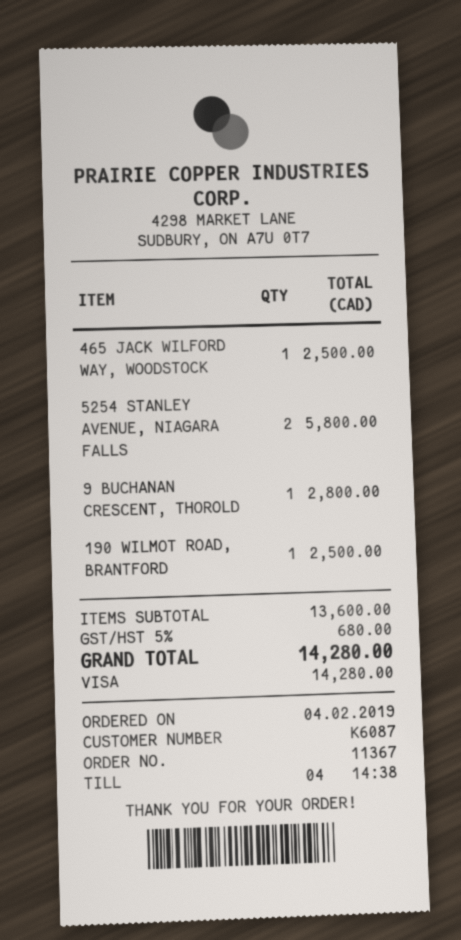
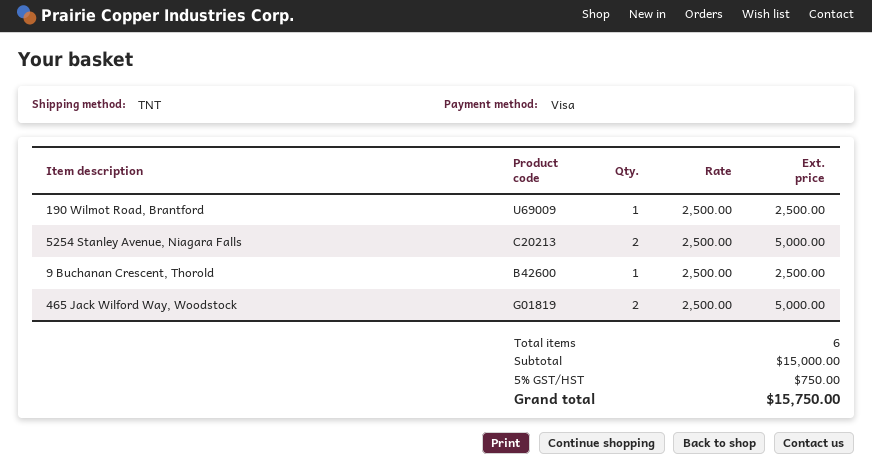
465 JACK WILFORD WAY, WOODSTOCK: 1 for 2500.00 -> 2 for 5000.00
5254 STANLEY AVENUE, NIAGARA FALLS: 2 for 5800.00 -> 2 for 5000.00
9 BUCHANAN CRESCENT, THOROLD: 1 for 2800.00 -> 1 for 2500.00
subtotal: 13600.00 -> 15000.00
tax: 5% = 680.00 -> 5% = 750.00
total: 14280.00 -> 15750.00

